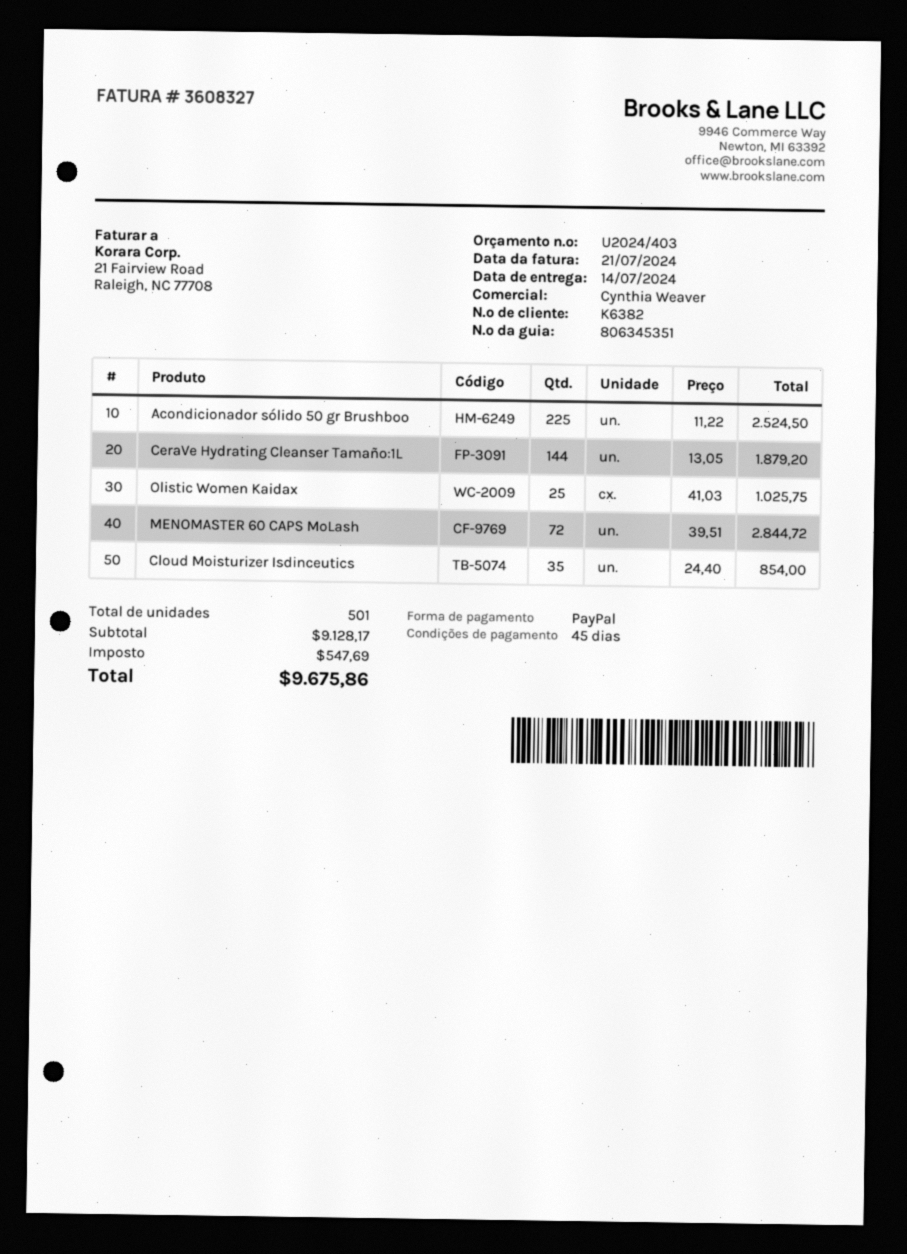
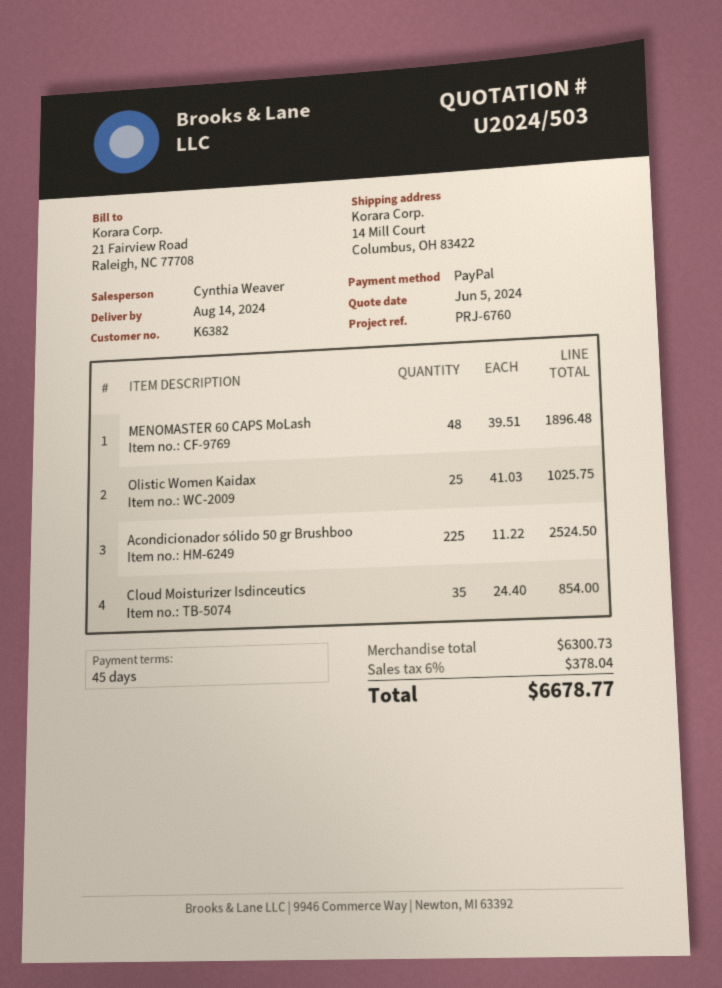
quote number: U2024/403 -> U2024/503
delivery date: 2024-07-14 -> 2024-08-14
CeraVe Hydrating Cleanser Tamaño:1L: 144 x 13.05 = 1879.20 -> none
MENOMASTER 60 CAPS MoLash: 72 x 39.51 = 2844.72 -> 48 x 39.51 = 1896.48
subtotal: 9128.17 -> 6300.73
tax: 547.69 -> 378.04
total: 9675.86 -> 6678.77

